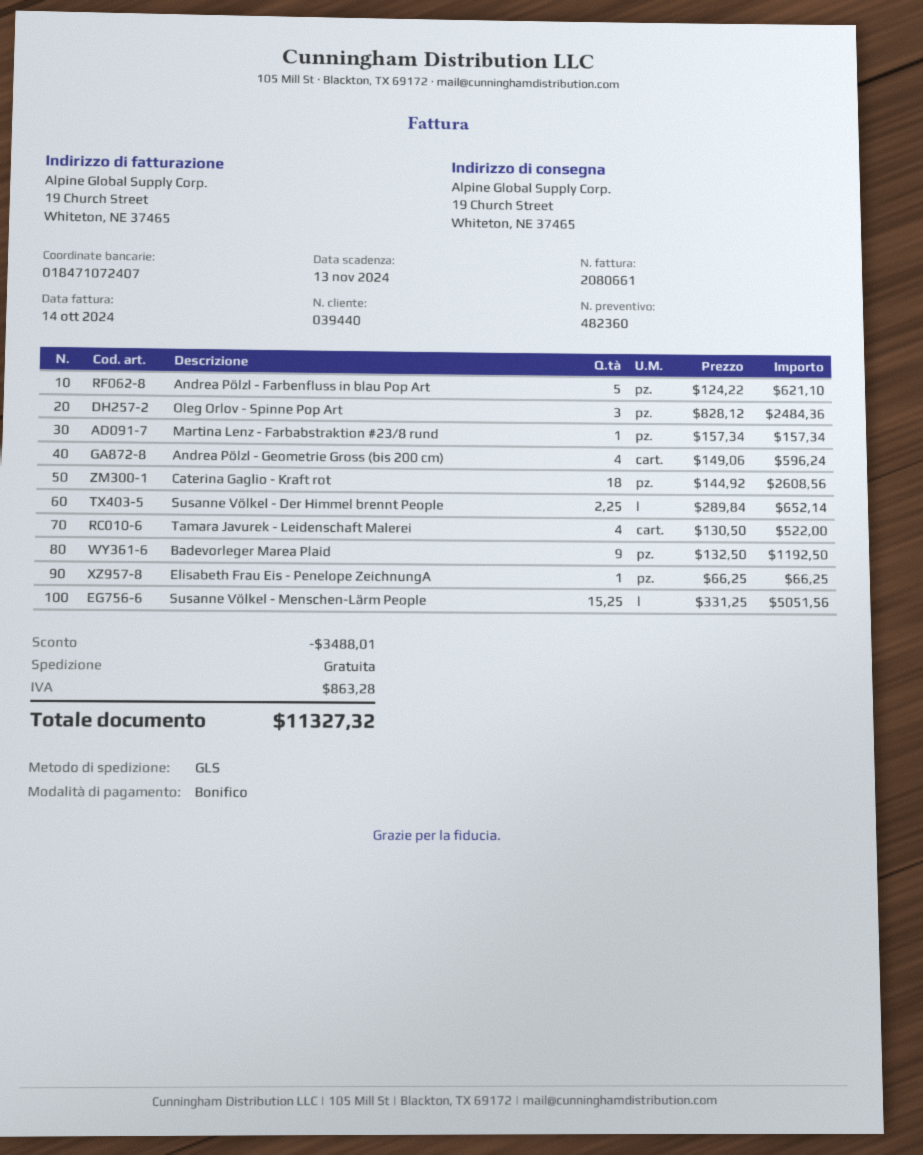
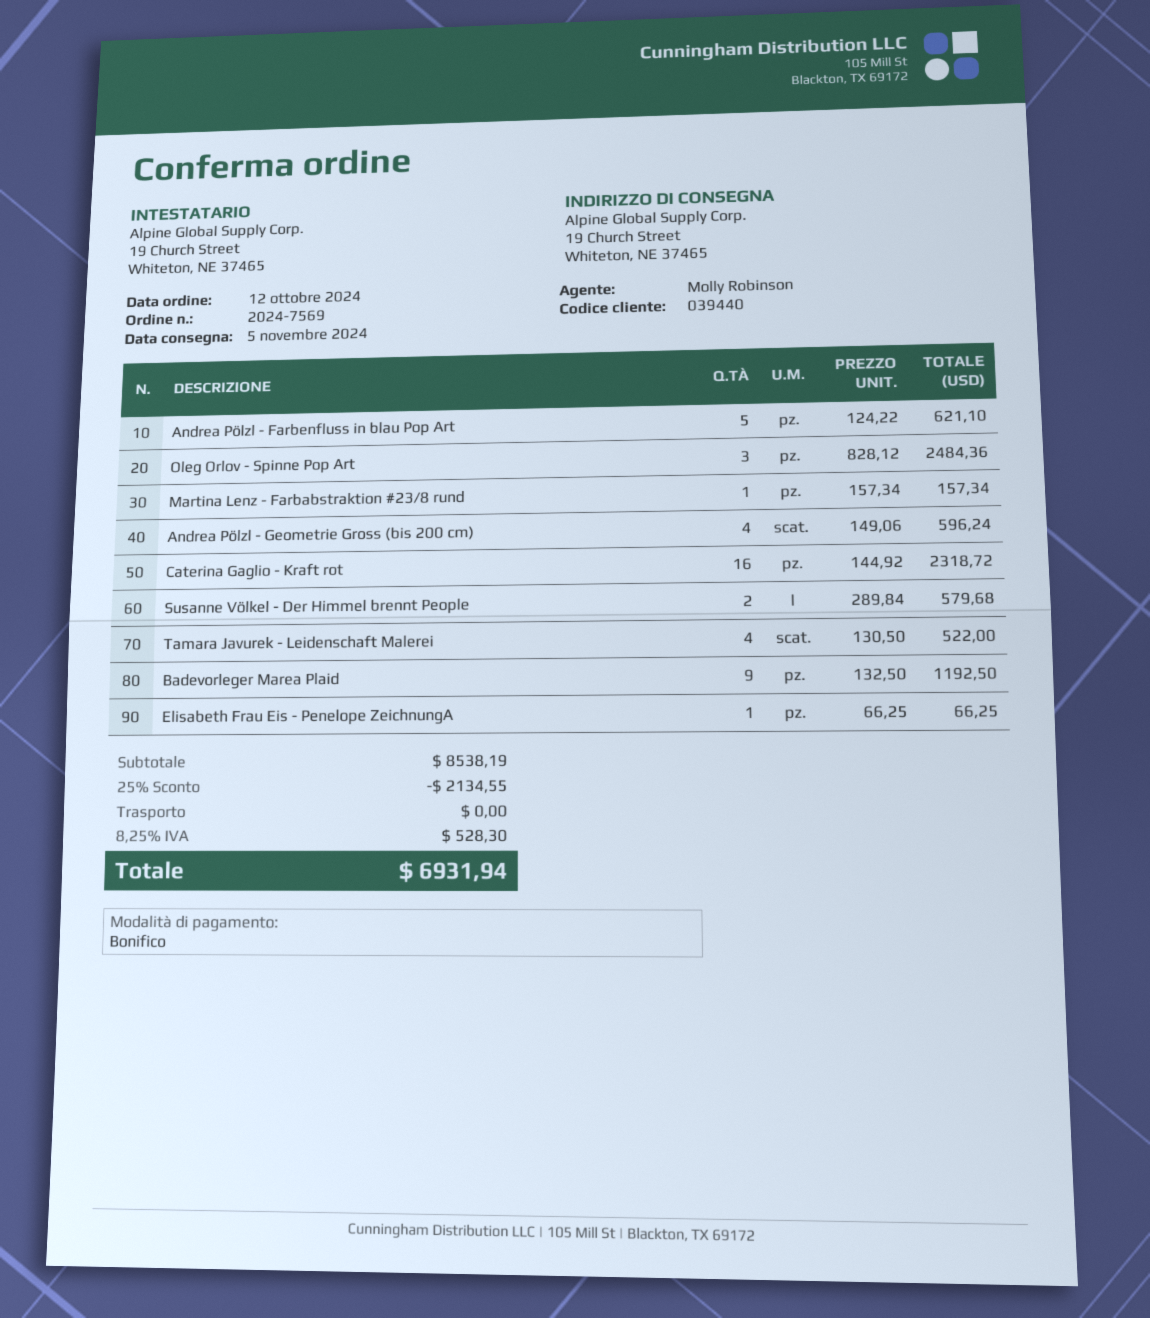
Caterina Gaglio - Kraft rot: 18 x 144.92 = 2608.56 -> 16 x 144.92 = 2318.72
Susanne Völkel - Der Himmel brennt People: 2.25 x 289.84 = 652.14 -> 2 x 289.84 = 579.68
Susanne Völkel - Menschen-Lärm People: 15.25 x 331.25 = 5051.56 -> none
discount: 3488.01 -> 2134.55
tax: 863.28 -> 528.30
total: 11327.32 -> 6931.94

